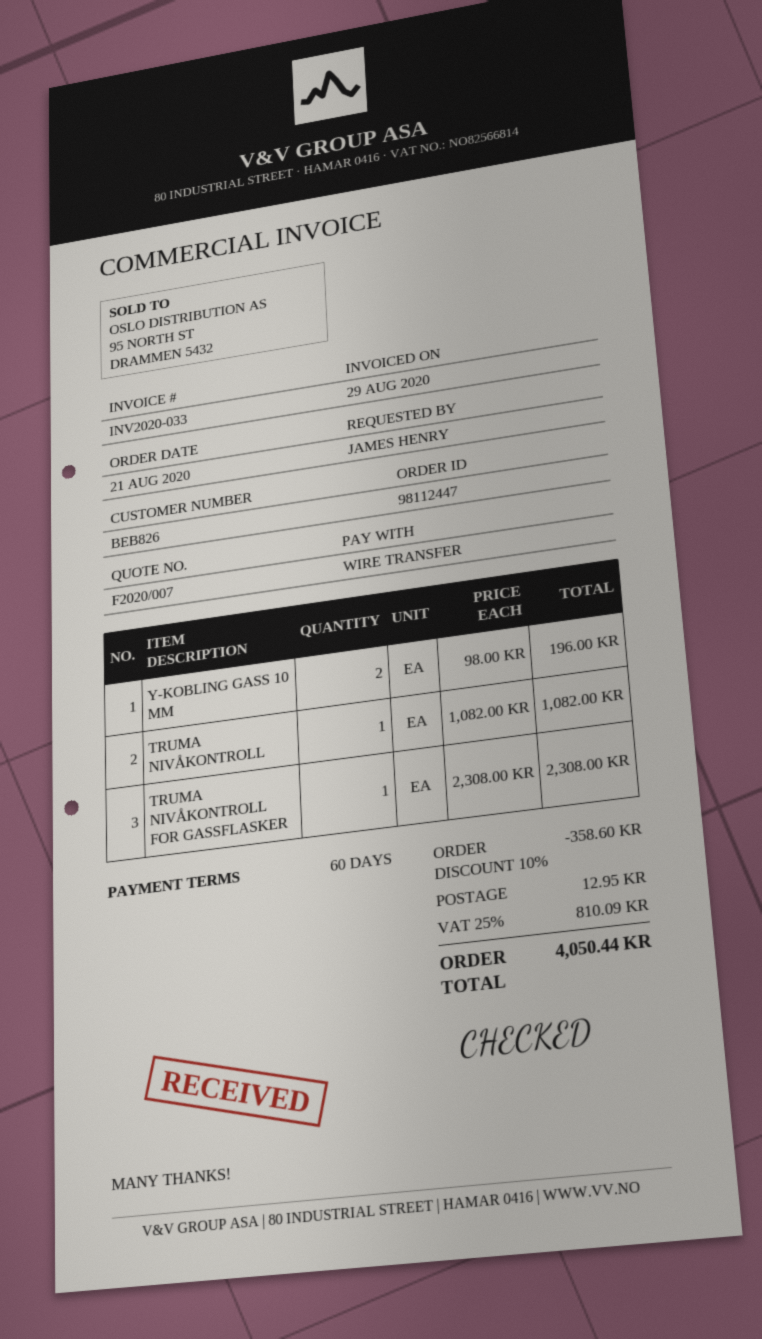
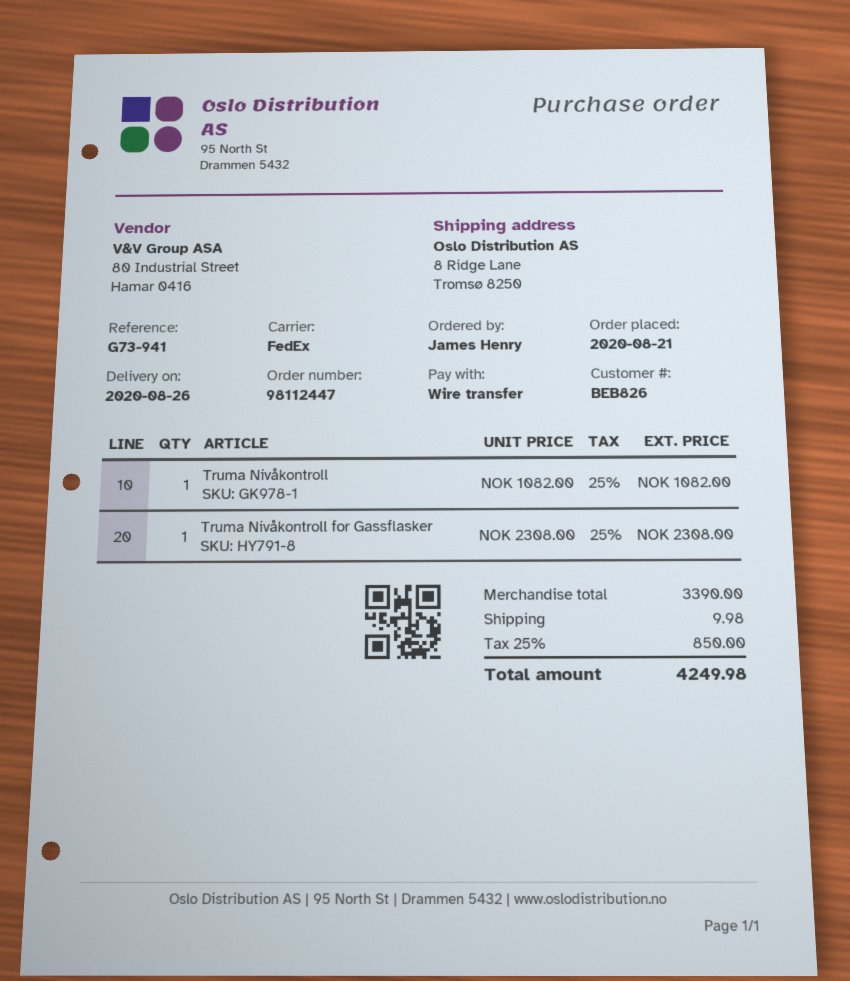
Y-KOBLING GASS 10 MM: 2 x 98.00 = 196.00 -> none
discount: 10% = 358.60 -> none
shipping: 12.95 -> 9.98
tax: 25% = 810.09 -> 25% = 850.00
total: 4050.44 -> 4249.98

